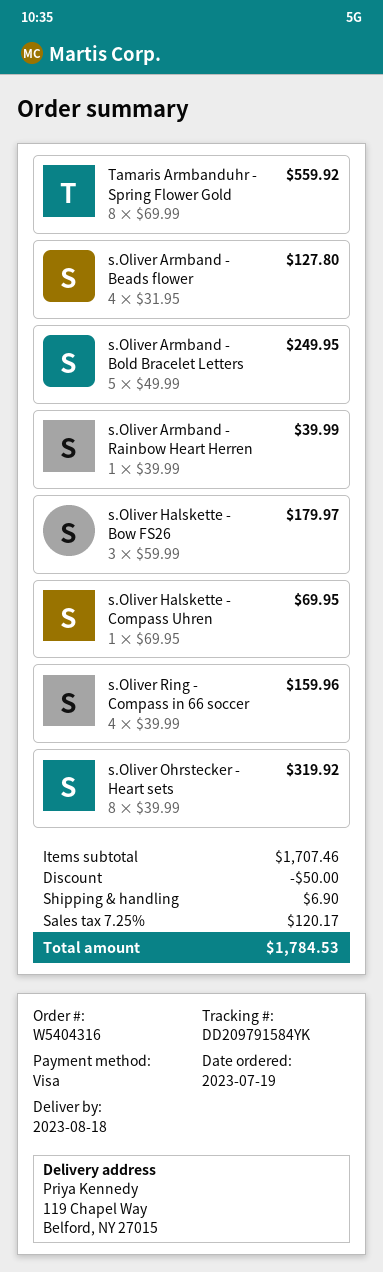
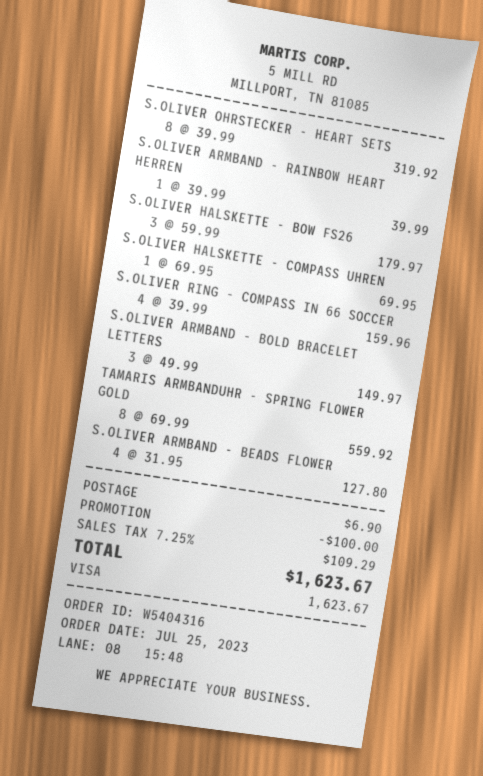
order date: 2023-07-19 -> 2023-07-25
s.Oliver Armband - Bold Bracelet Letters: 5 x 49.99 = 249.95 -> 3 x 49.99 = 149.97
discount: 50.00 -> 100.00
tax: 7.25% = 120.17 -> 7.25% = 109.29
total: 1784.53 -> 1623.67

